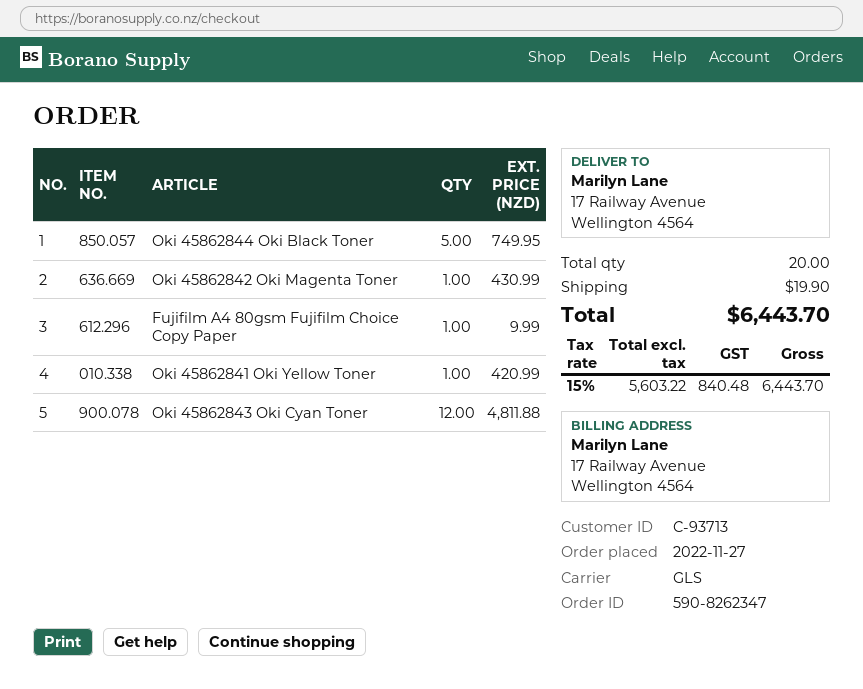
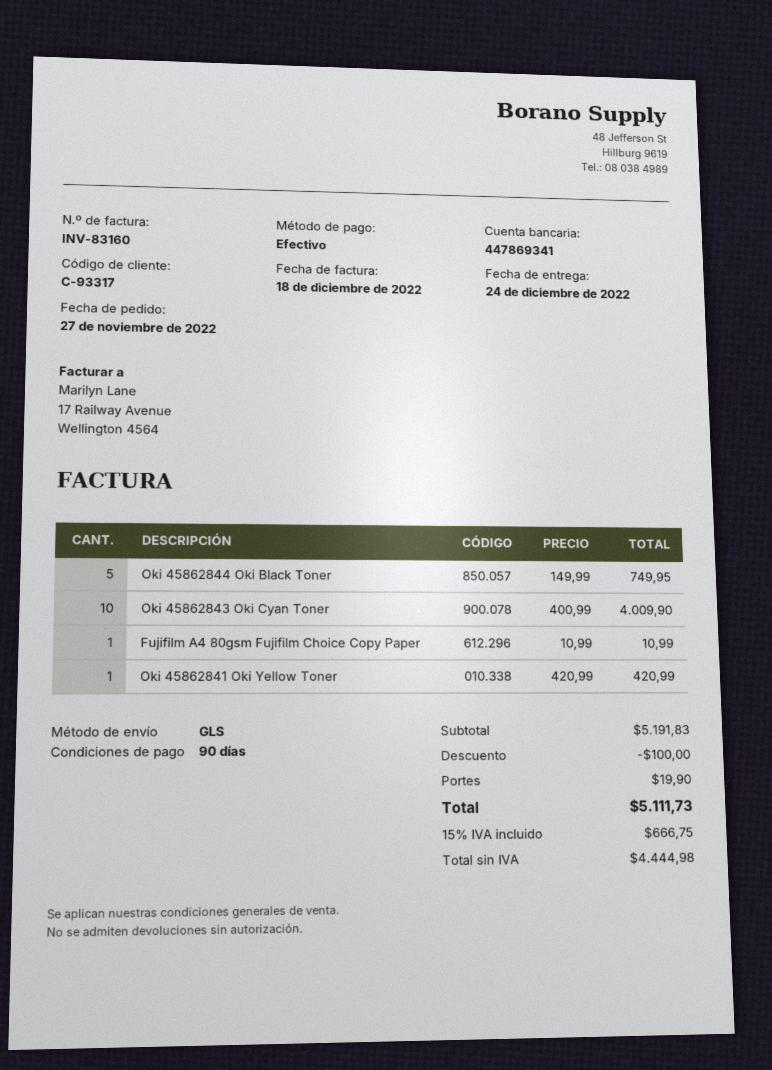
customer number: C-93713 -> C-93317
Oki 45862842 Oki Magenta Toner: 1 for 430.99 -> none
Fujifilm A4 80gsm Fujifilm Choice Copy Paper: 1 for 9.99 -> 1 for 10.99
Oki 45862843 Oki Cyan Toner: 12 for 4811.88 -> 10 for 4009.90
discount: none -> 100.00
net: 5603.22 -> 4444.98
tax: 15% = 840.48 -> 15% = 666.75
total: 6443.70 -> 5111.73

